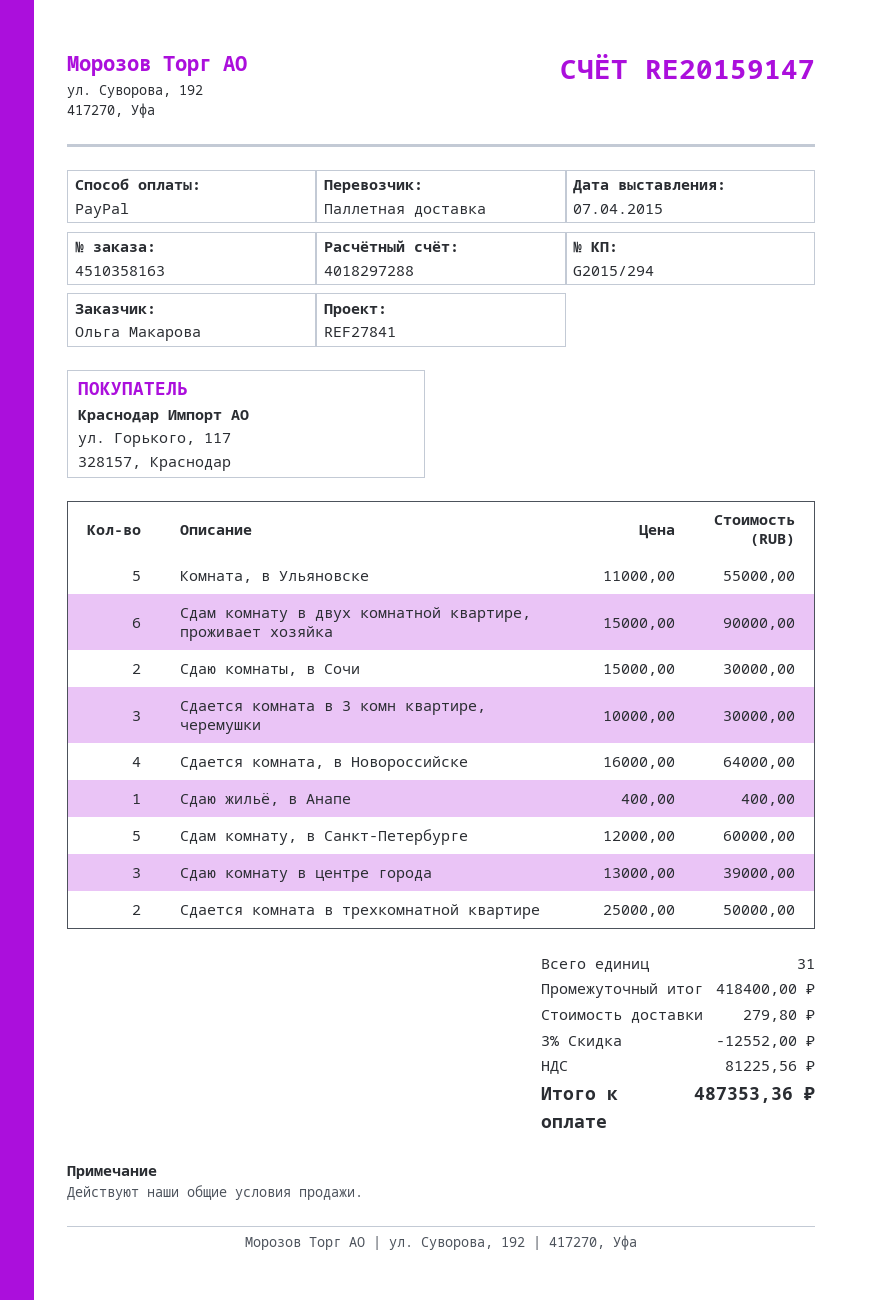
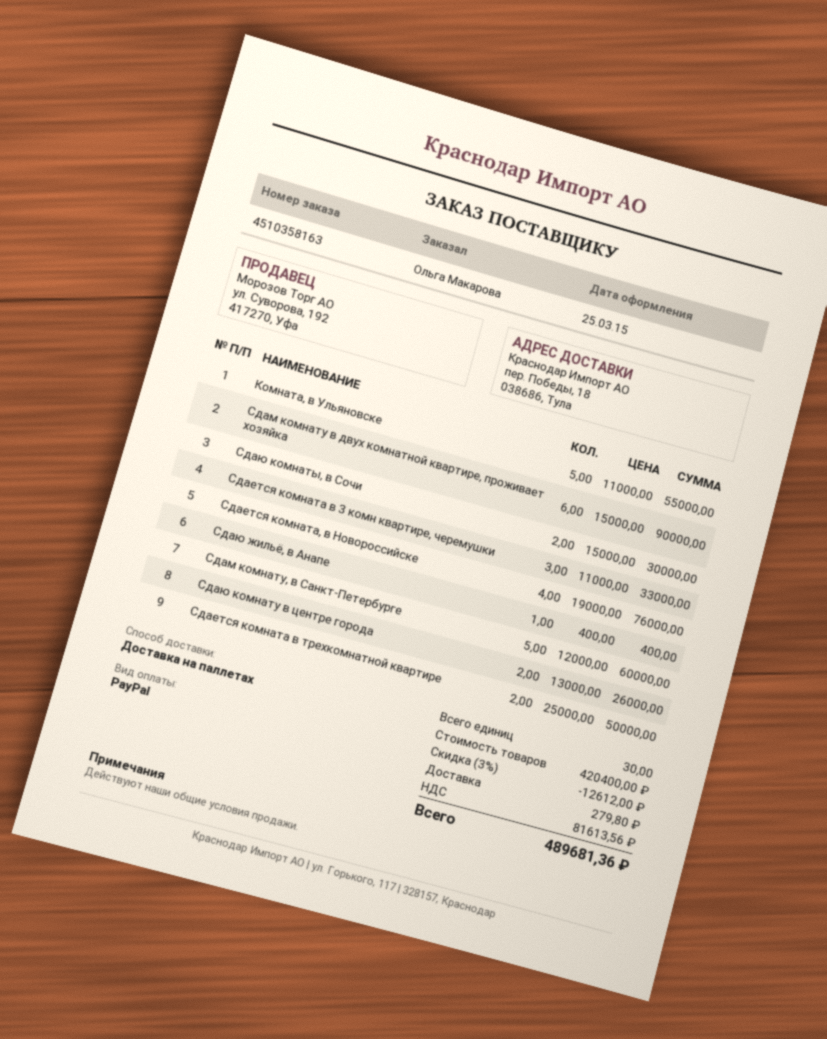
Сдается комната в 3 комн квартире, черемушки: 3 x 10000.00 = 30000.00 -> 3 x 11000.00 = 33000.00
Сдается комната, в Новороссийске: 4 x 16000.00 = 64000.00 -> 4 x 19000.00 = 76000.00
Сдаю комнату в центре города: 3 x 13000.00 = 39000.00 -> 2 x 13000.00 = 26000.00
total quantity: 31 -> 30
subtotal: 418400.00 -> 420400.00
discount: 3% = 12552.00 -> 3% = 12612.00
tax: 81225.56 -> 81613.56
total: 487353.36 -> 489681.36

